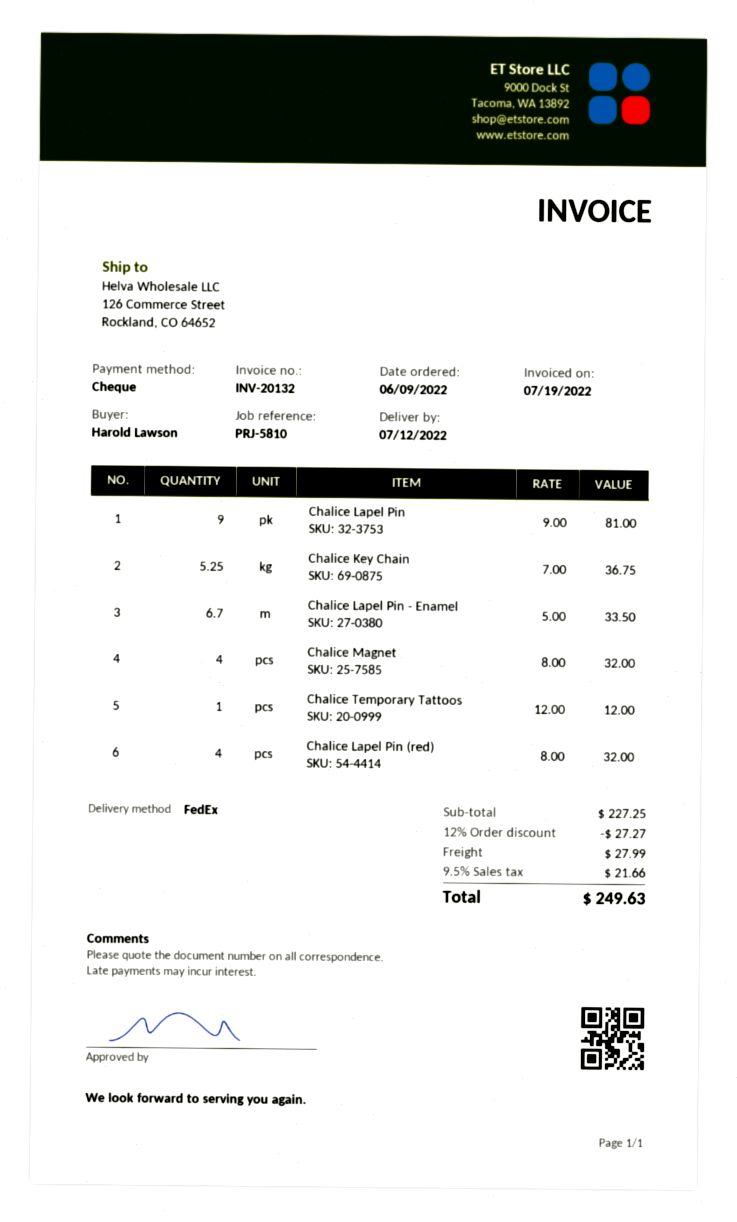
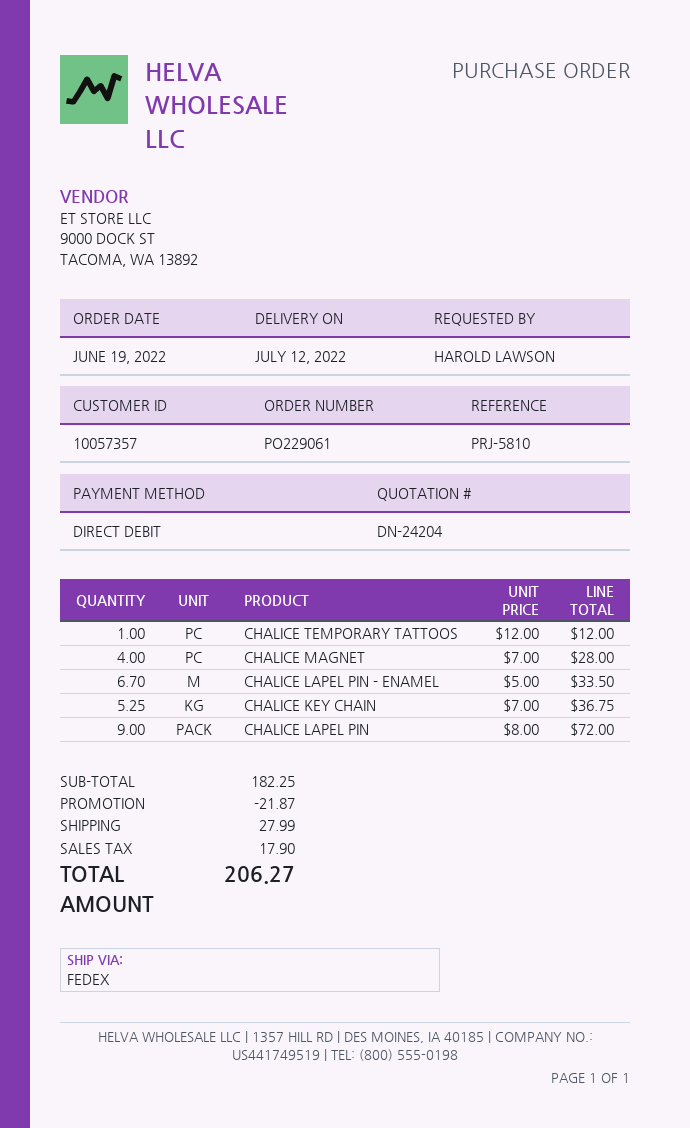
order date: 2022-06-09 -> 2022-06-19
payment method: cheque -> direct debit
Chalice Lapel Pin: 9 x 9.00 = 81.00 -> 9 x 8.00 = 72.00
Chalice Magnet: 4 x 8.00 = 32.00 -> 4 x 7.00 = 28.00
Chalice Lapel Pin (red): 4 x 8.00 = 32.00 -> none
subtotal: 227.25 -> 182.25
discount: 27.27 -> 21.87
tax: 21.66 -> 17.90
total: 249.63 -> 206.27

